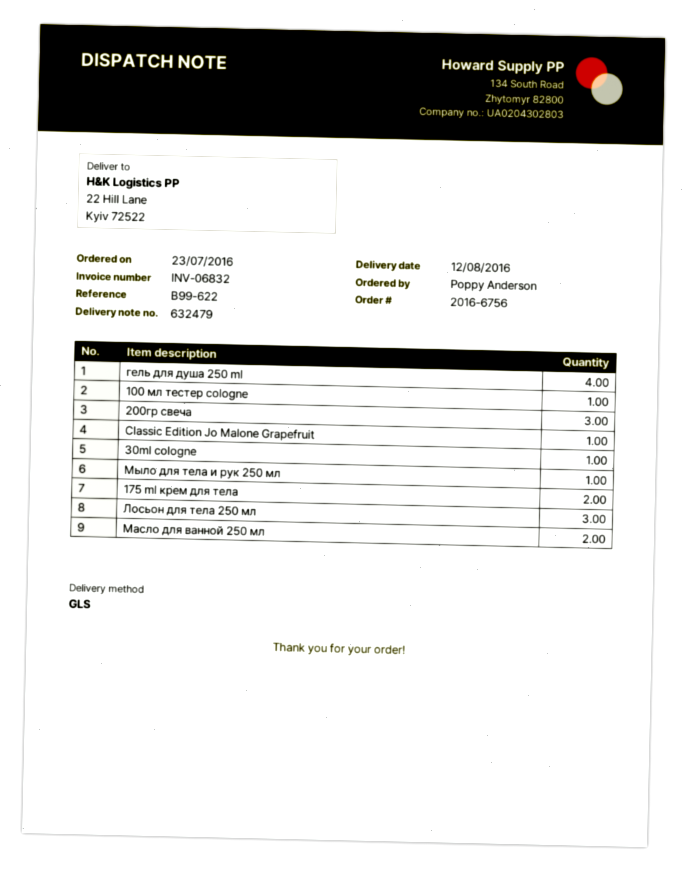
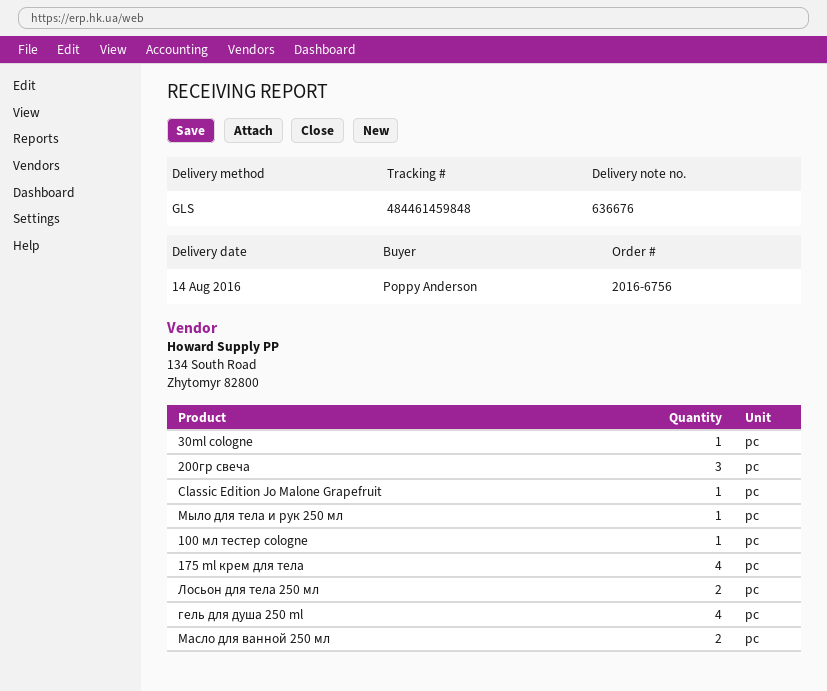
delivery note number: 632479 -> 636676
delivery date: 2016-08-12 -> 2016-08-14
175 ml крем для тела: 2 -> 4
Лосьон для тела 250 мл: 3 -> 2

